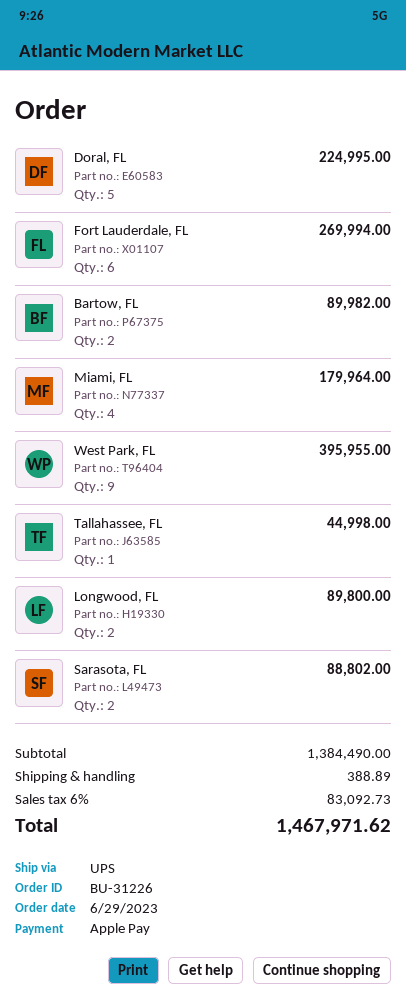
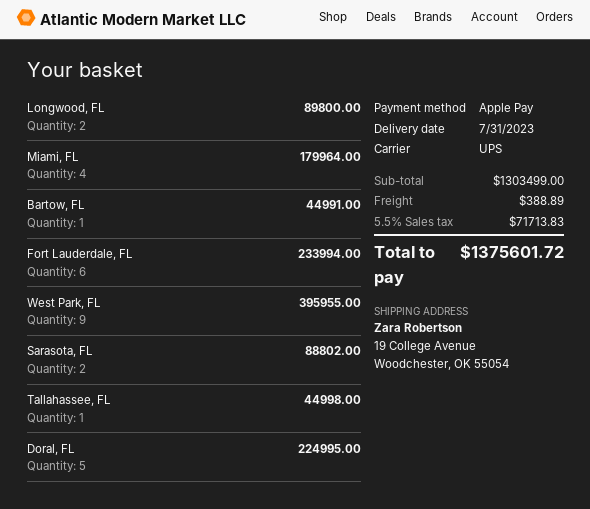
Fort Lauderdale, FL: 6 for 269994.00 -> 6 for 233994.00
Bartow, FL: 2 for 89982.00 -> 1 for 44991.00
subtotal: 1384490.00 -> 1303499.00
tax: 6% = 83092.73 -> 5.5% = 71713.83
total: 1467971.62 -> 1375601.72

